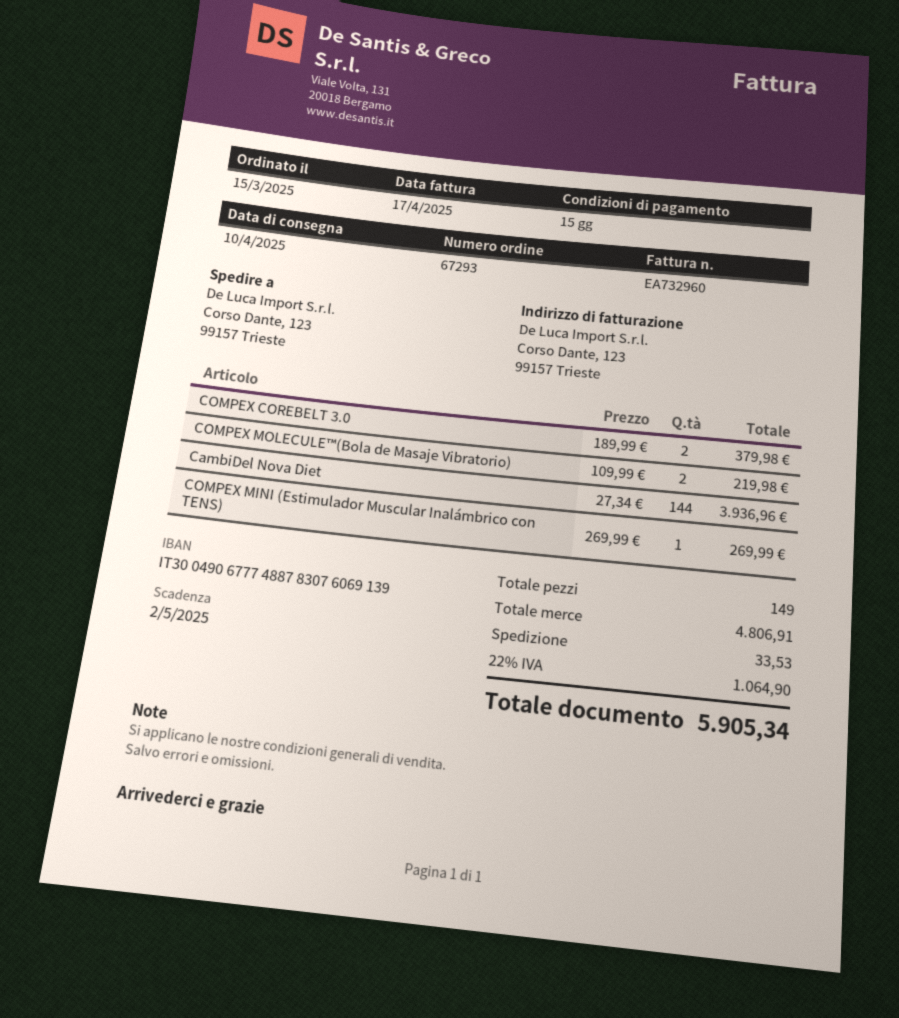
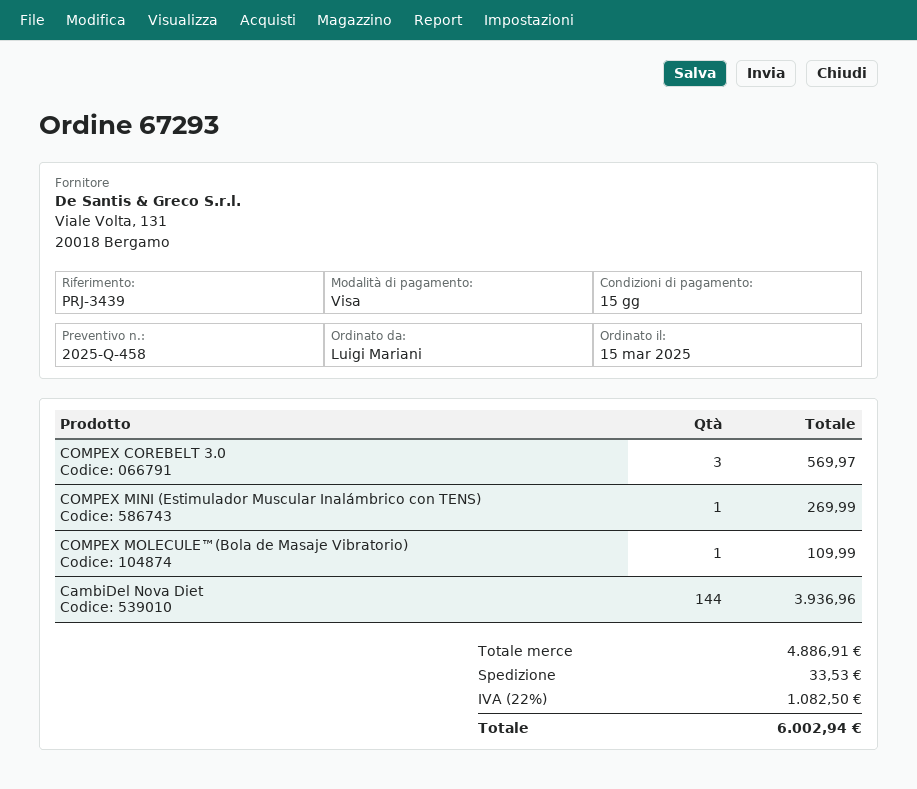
COMPEX COREBELT 3.0: 2 for 379.98 -> 3 for 569.97
COMPEX MOLECULE™(Bola de Masaje Vibratorio): 2 for 219.98 -> 1 for 109.99
subtotal: 4806.91 -> 4886.91
tax: 22% = 1064.90 -> 22% = 1082.50
total: 5905.34 -> 6002.94

